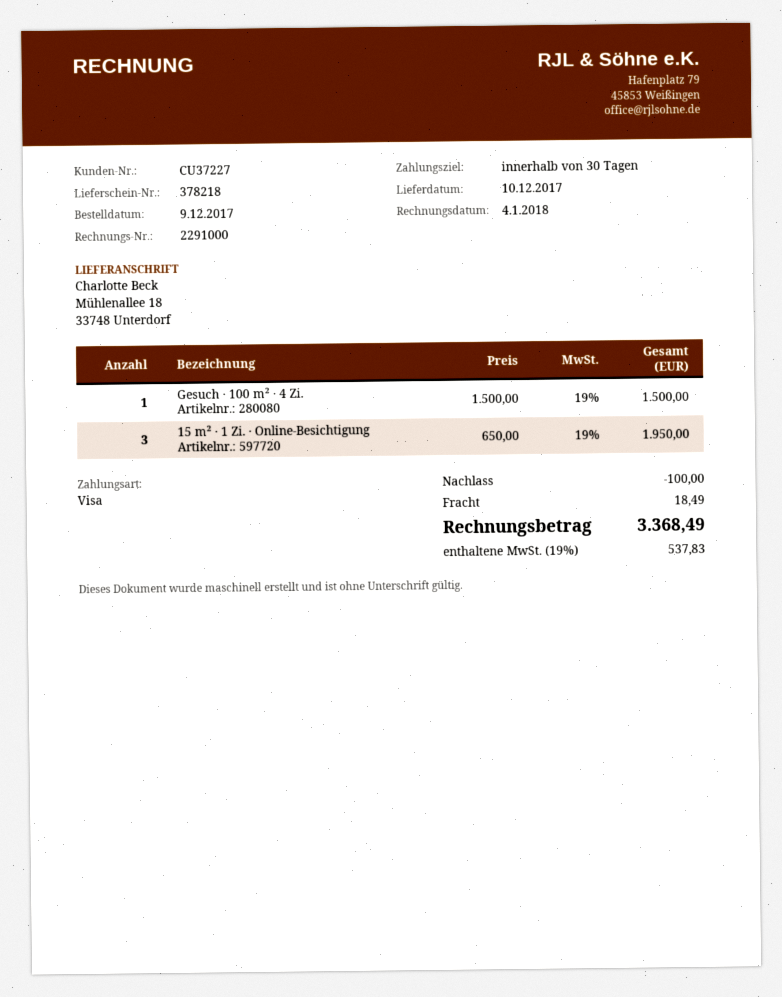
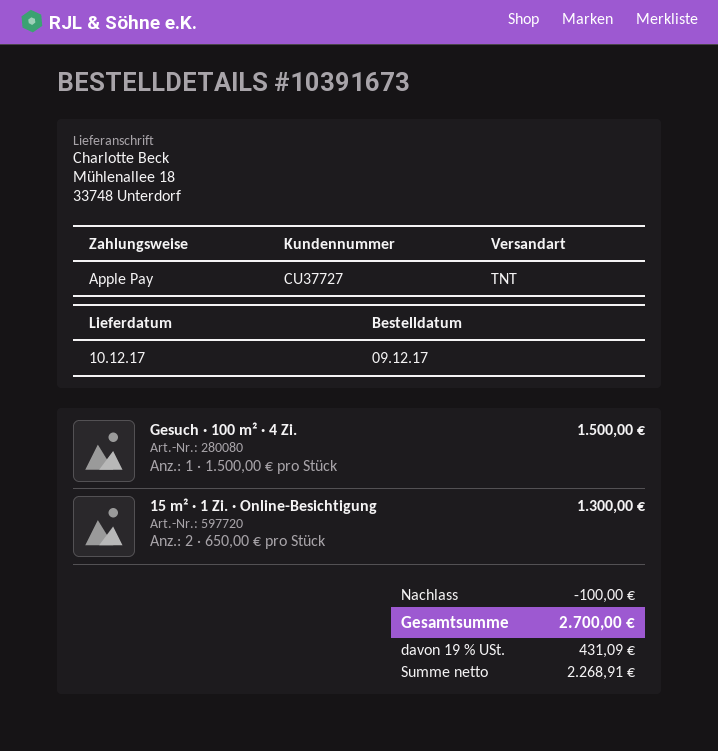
customer number: CU37227 -> CU37727
payment method: Visa -> Apple Pay
15 m² · 1 Zi. · Online-Besichtigung: 3 x 650.00 = 1950.00 -> 2 x 650.00 = 1300.00
shipping: 18.49 -> none
tax: 19% = 537.83 -> 19% = 431.09
total: 3368.49 -> 2700.00

